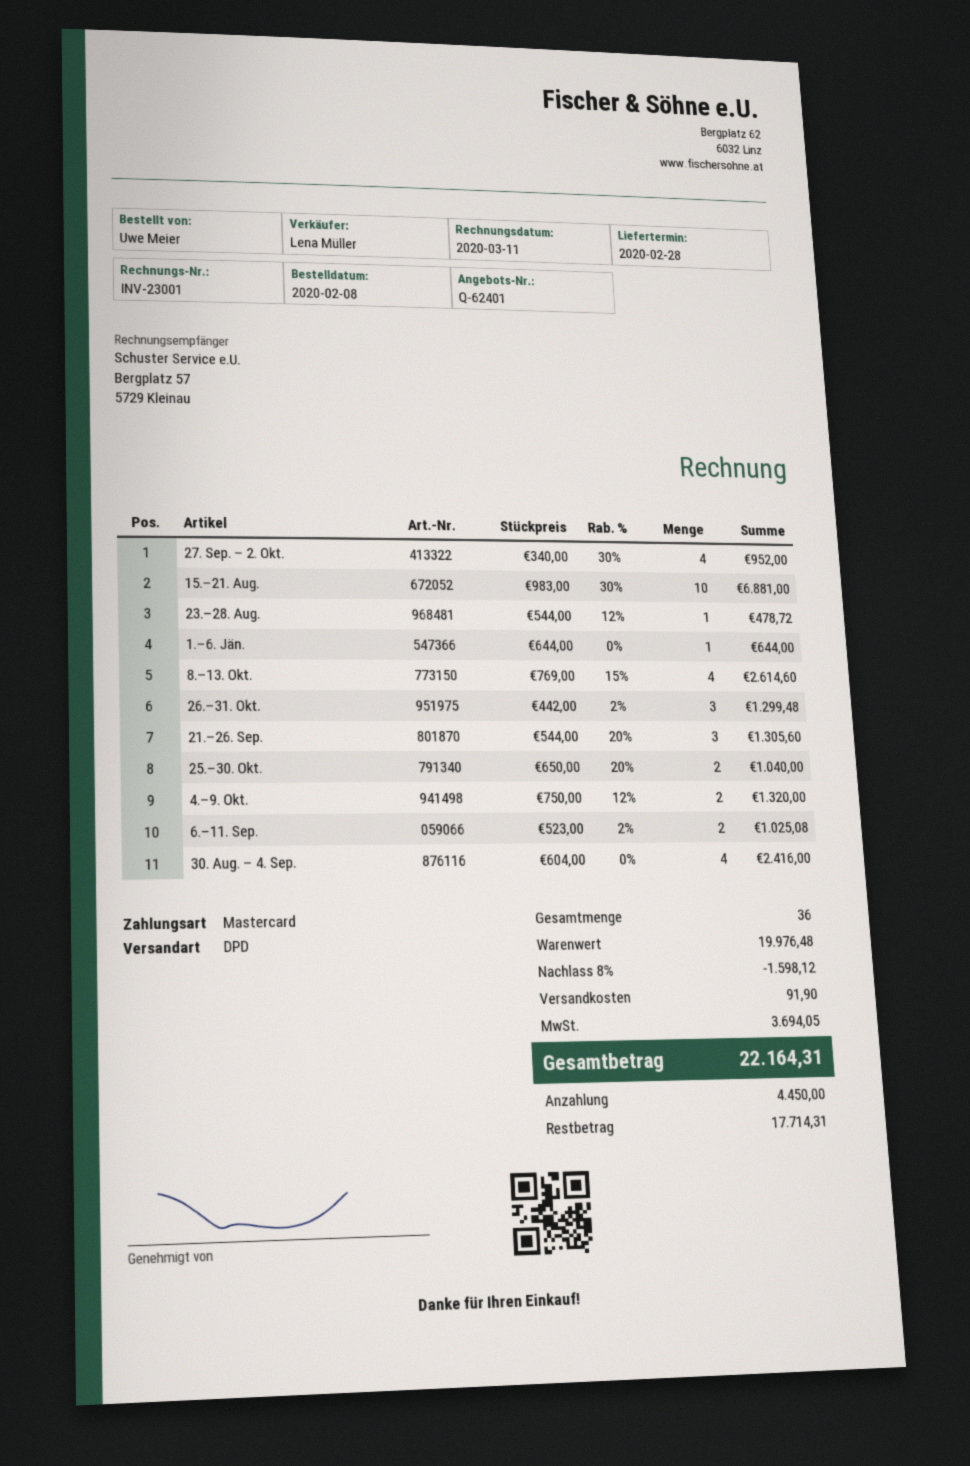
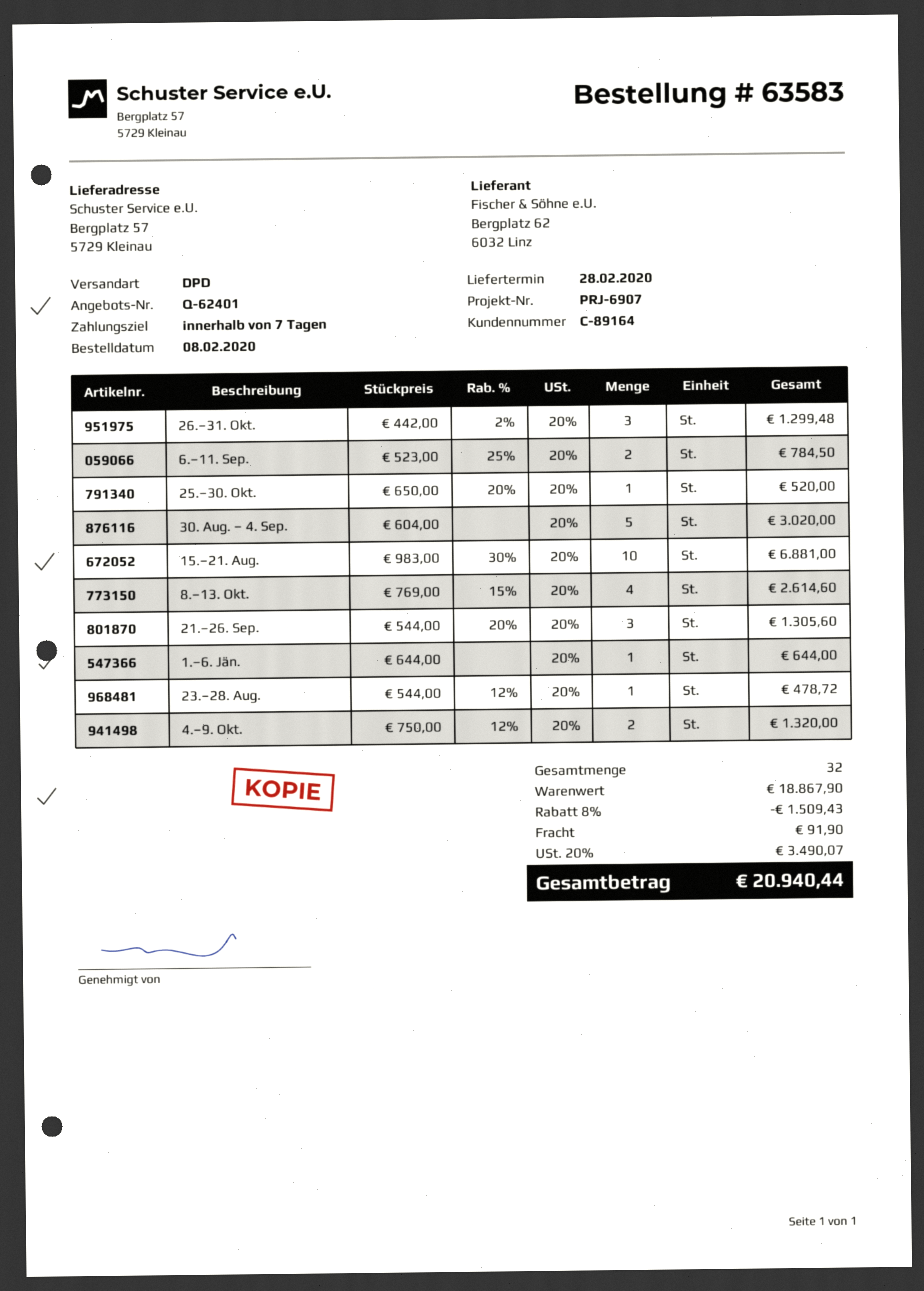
27. Sep. – 2. Okt.: 4 x 340.00 - 30% = 952.00 -> none
25.–30. Okt.: 2 x 650.00 - 20% = 1040.00 -> 1 x 650.00 - 20% = 520.00
6.–11. Sep.: 2 x 523.00 - 2% = 1025.08 -> 2 x 523.00 - 25% = 784.50
30. Aug. – 4. Sep.: 4 x 604.00 = 2416.00 -> 5 x 604.00 = 3020.00
total quantity: 36 -> 32
subtotal: 19976.48 -> 18867.90
discount: 8% = 1598.12 -> 8% = 1509.43
tax: 3694.05 -> 3490.07
total: 22164.31 -> 20940.44

